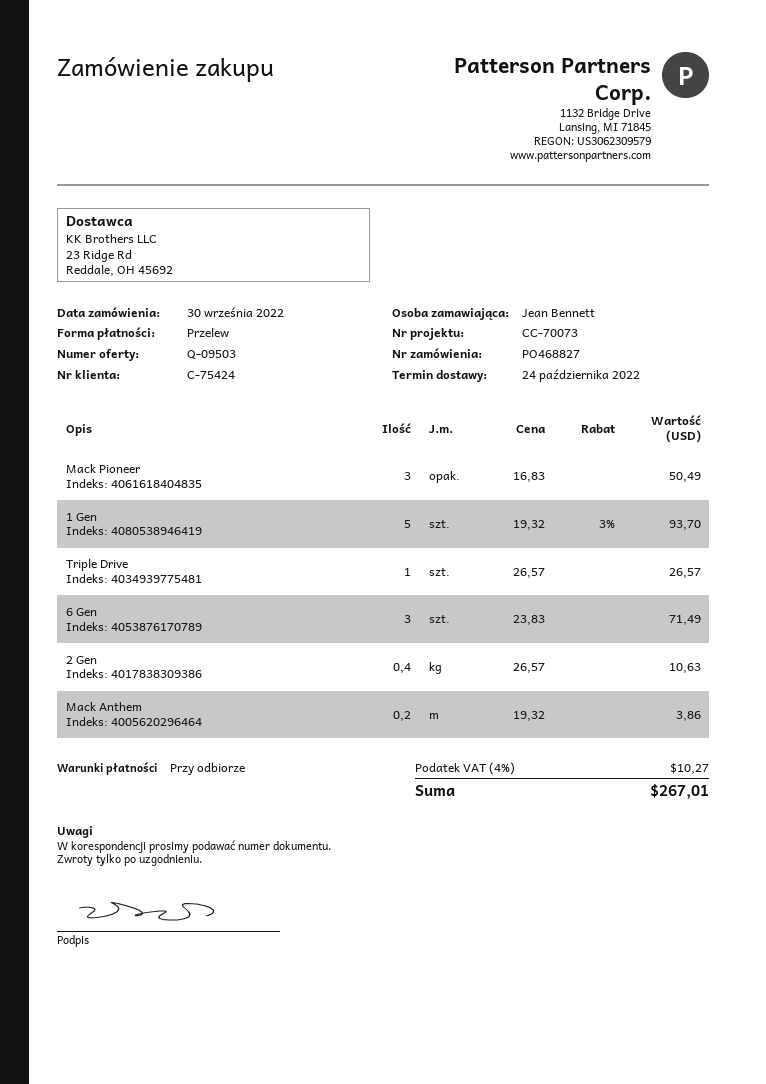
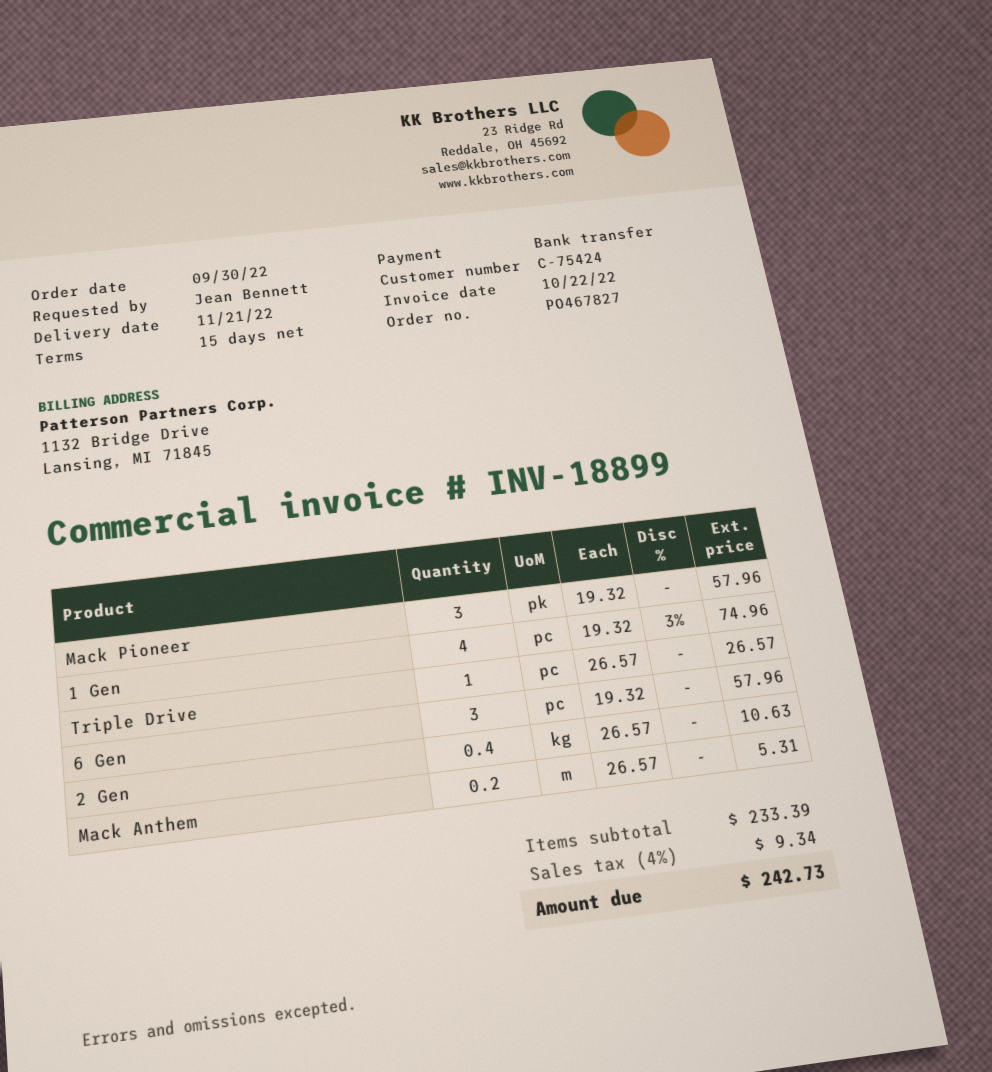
order number: PO468827 -> PO467827
delivery date: 2022-10-24 -> 2022-11-21
payment terms: on receipt -> 15 days
Mack Pioneer: 3 x 16.83 = 50.49 -> 3 x 19.32 = 57.96
1 Gen: 5 x 19.32 - 3% = 93.70 -> 4 x 19.32 - 3% = 74.96
6 Gen: 3 x 23.83 = 71.49 -> 3 x 19.32 = 57.96
Mack Anthem: 0.2 x 19.32 = 3.86 -> 0.2 x 26.57 = 5.31
tax: 4% = 10.27 -> 4% = 9.34
total: 267.01 -> 242.73

